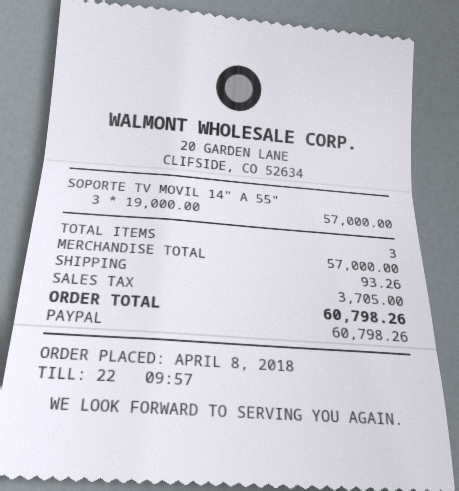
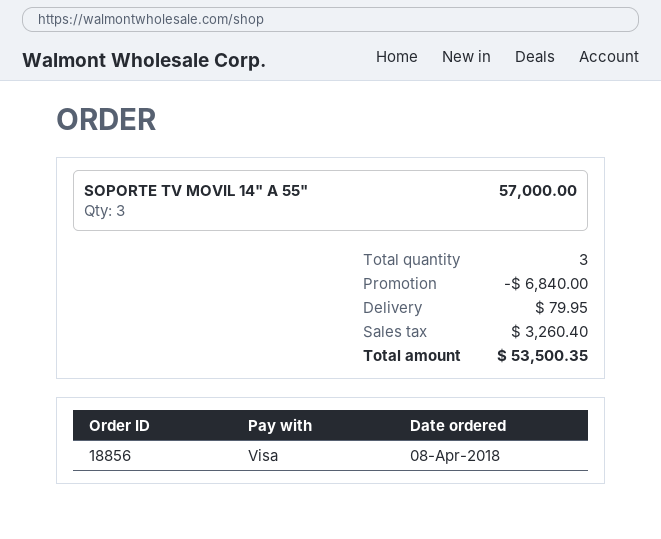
payment method: PayPal -> Visa
discount: none -> 6840.00
shipping: 93.26 -> 79.95
tax: 3705.00 -> 3260.40
total: 60798.26 -> 53500.35

